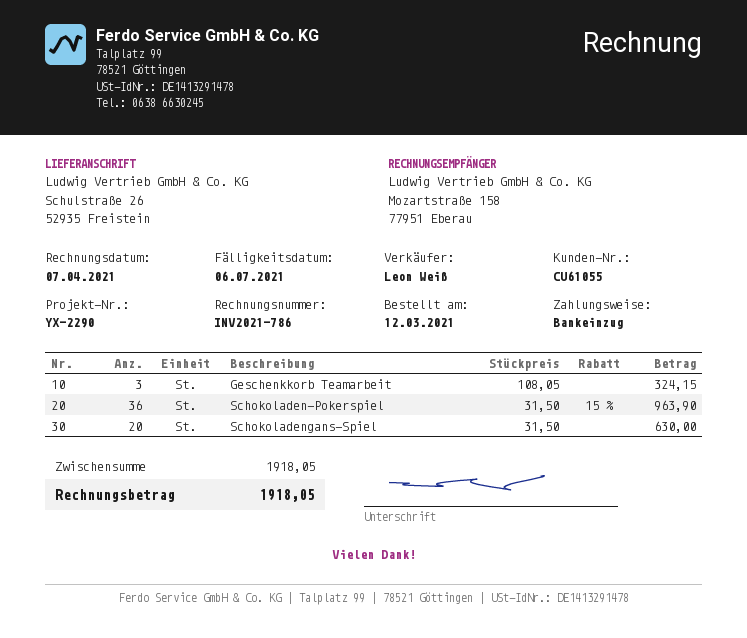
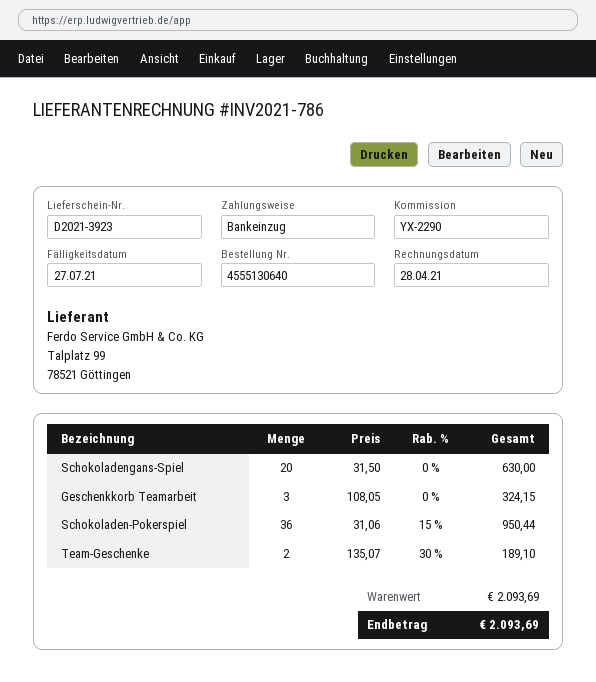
invoice date: 2021-04-07 -> 2021-04-28
due date: 2021-07-06 -> 2021-07-27
Schokoladen-Pokerspiel: 36 x 31.50 - 15% = 963.90 -> 36 x 31.06 - 15% = 950.44
Team-Geschenke: none -> 2 x 135.07 - 30% = 189.10
subtotal: 1918.05 -> 2093.69
total: 1918.05 -> 2093.69

